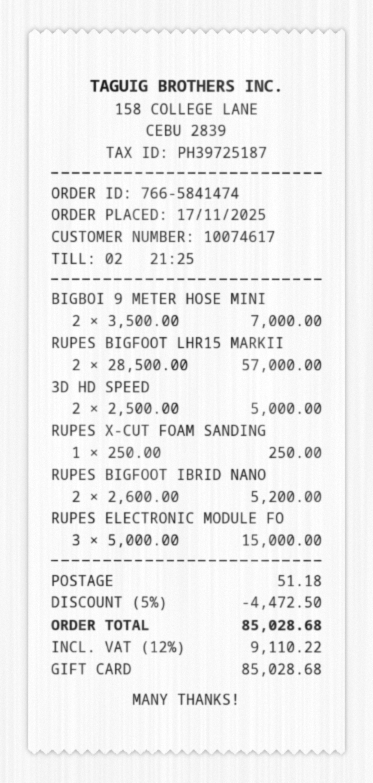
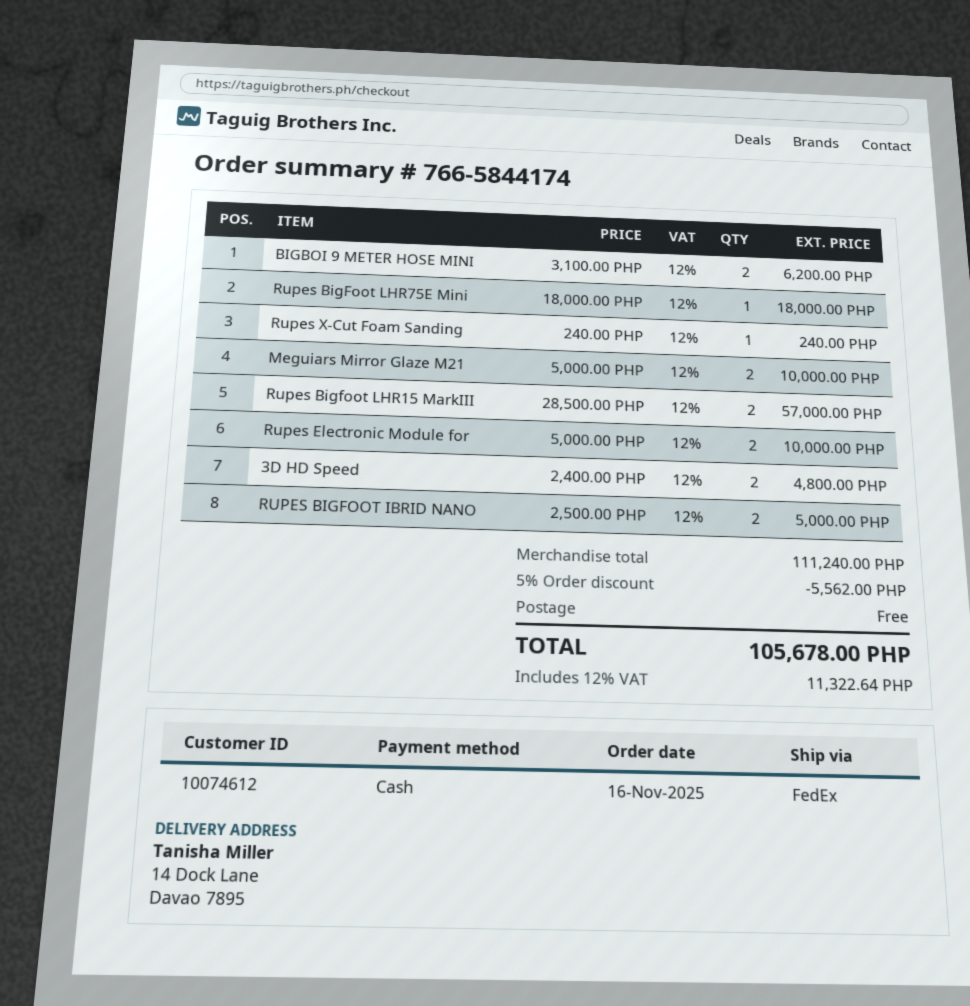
order number: 766-5841474 -> 766-5844174
order date: 2025-11-17 -> 2025-11-16
customer number: 10074617 -> 10074612
payment method: gift card -> cash
BIGBOI 9 METER HOSE MINI: 2 x 3500.00 = 7000.00 -> 2 x 3100.00 = 6200.00
3D HD SPEED: 2 x 2500.00 = 5000.00 -> 2 x 2400.00 = 4800.00
RUPES X-CUT FOAM SANDING: 1 x 250.00 = 250.00 -> 1 x 240.00 = 240.00
RUPES BIGFOOT IBRID NANO: 2 x 2600.00 = 5200.00 -> 2 x 2500.00 = 5000.00
RUPES ELECTRONIC MODULE FO: 3 x 5000.00 = 15000.00 -> 2 x 5000.00 = 10000.00
Rupes BigFoot LHR75E Mini: none -> 1 x 18000.00 = 18000.00
Meguiars Mirror Glaze M21: none -> 2 x 5000.00 = 10000.00
discount: 5% = 4472.50 -> 5% = 5562.00
shipping: 51.18 -> 0.00
tax: 12% = 9110.22 -> 12% = 11322.64
total: 85028.68 -> 105678.00

